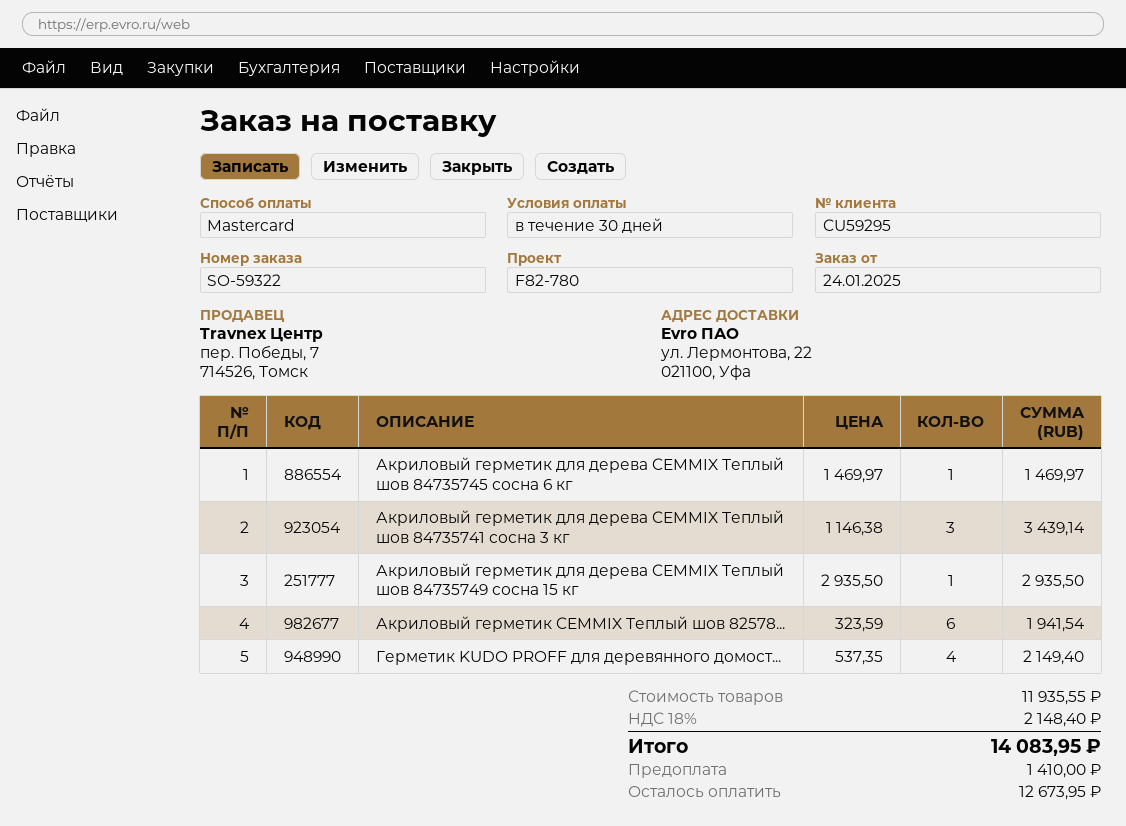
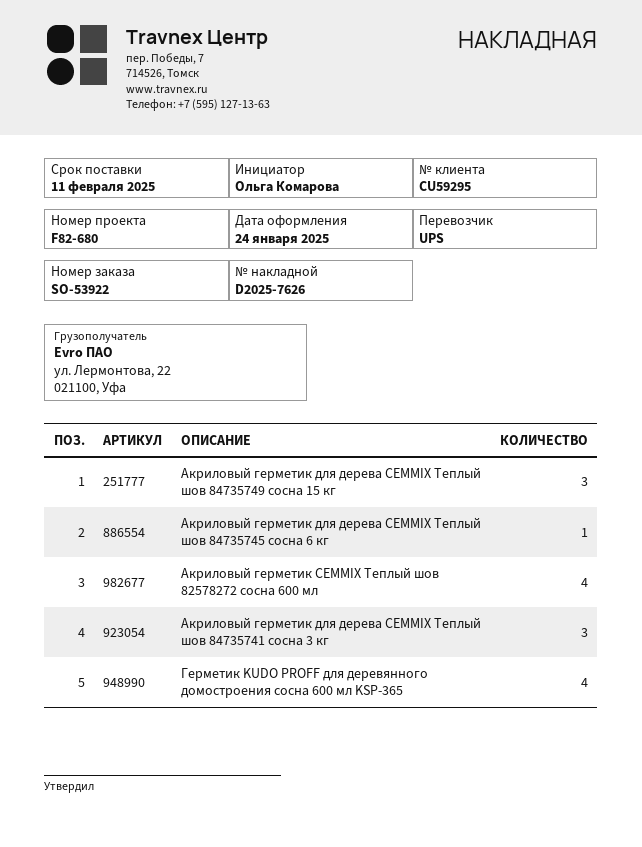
order number: SO-59322 -> SO-53922
reference: F82-780 -> F82-680
Акриловый герметик для дерева CEMMIX Теплый шов 84735749 сосна 15 кг: 1 -> 3
Акриловый герметик CEMMIX Теплый шов 82578...: 6 -> 4

